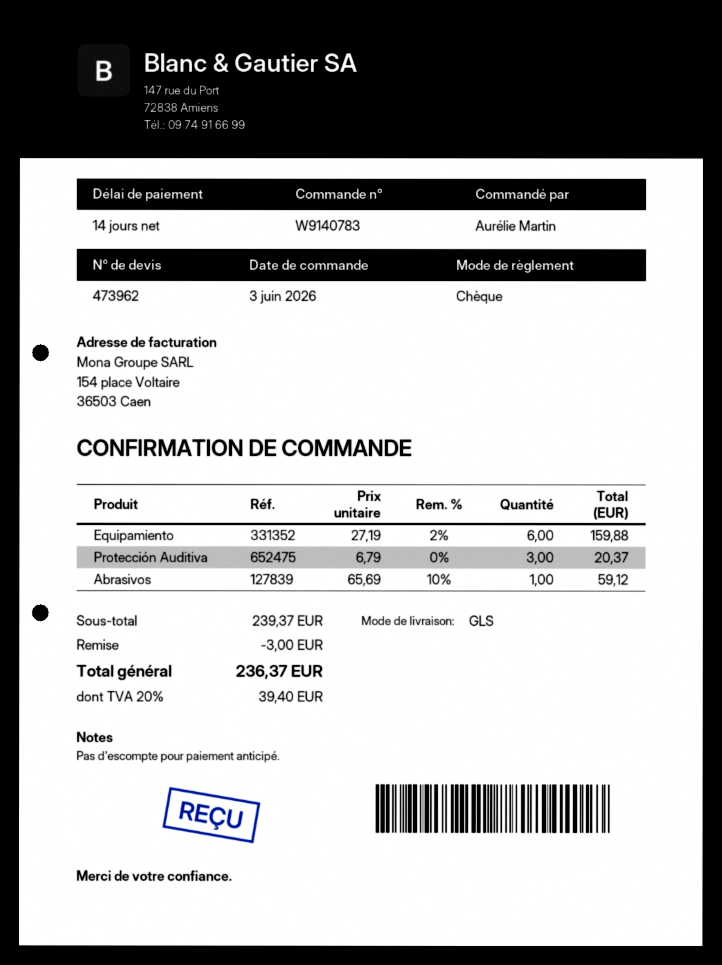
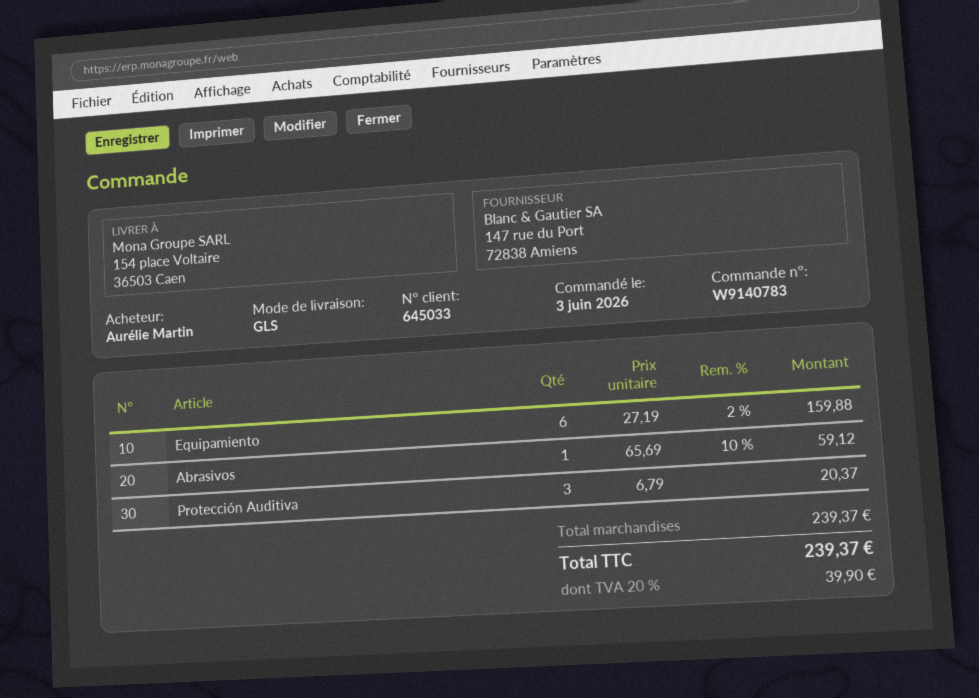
discount: 3.00 -> none
tax: 20% = 39.40 -> 20% = 39.90
total: 236.37 -> 239.37

